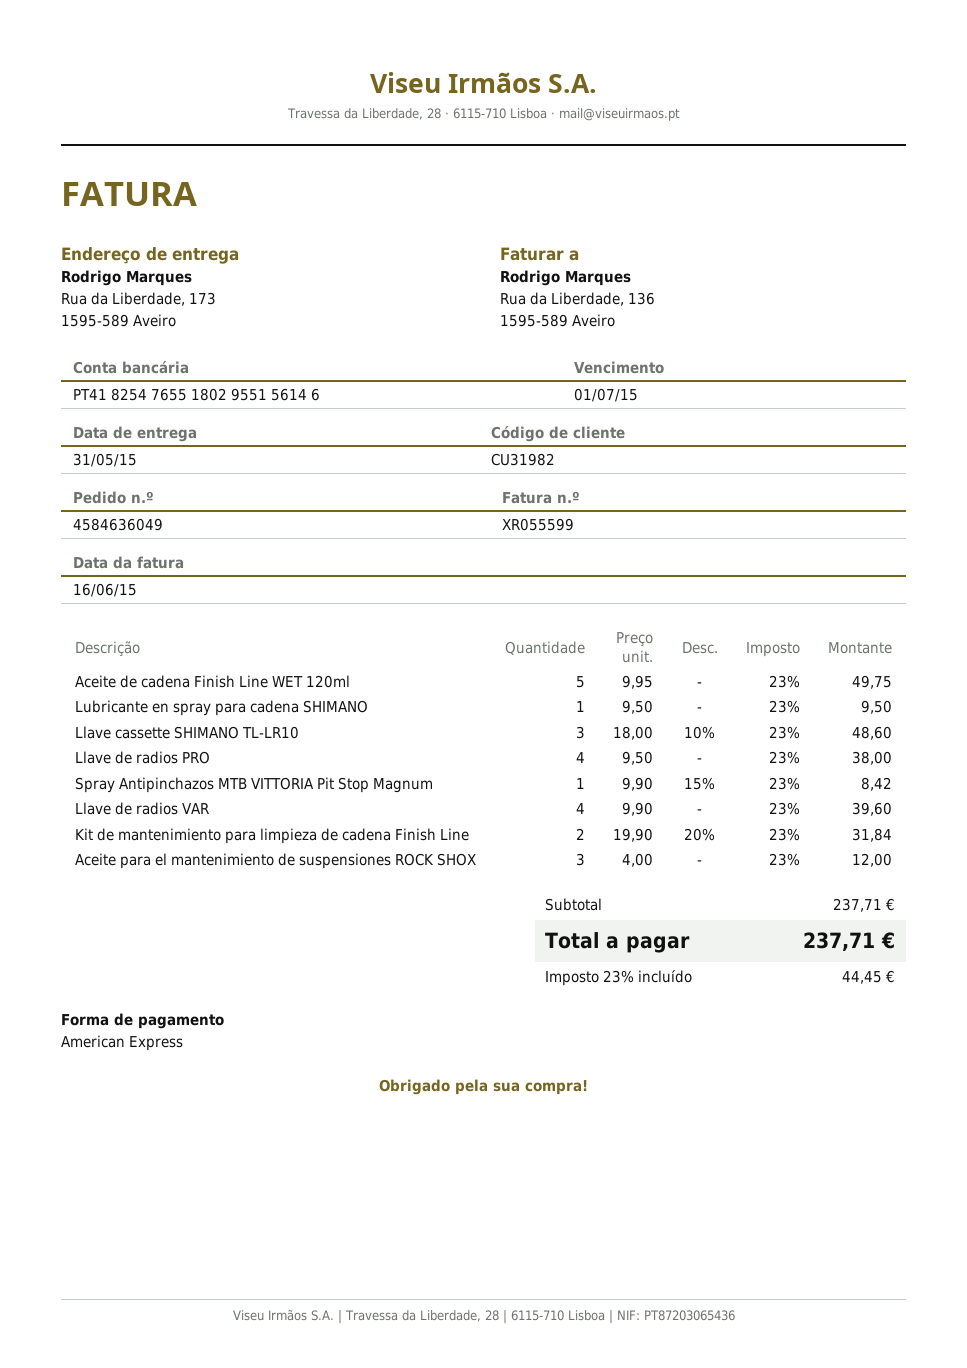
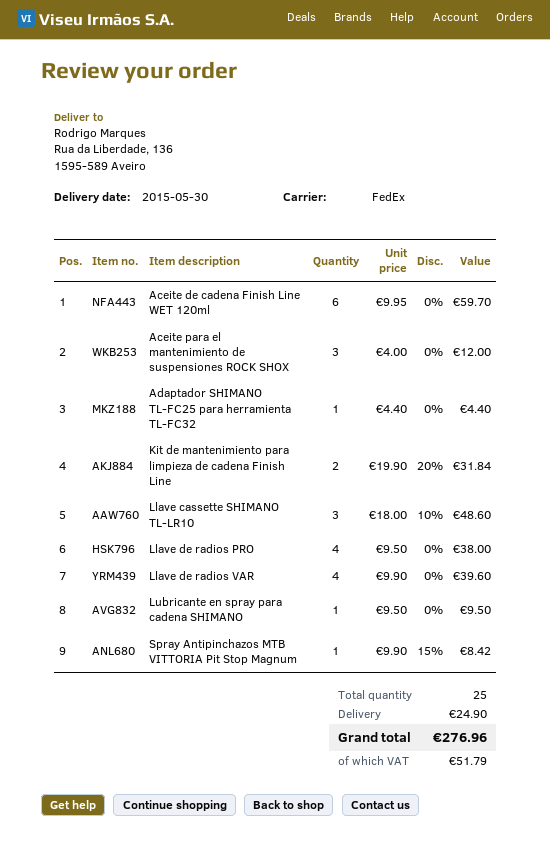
delivery date: 2015-05-31 -> 2015-05-30
ship to: Rua da Liberdade, 173, 1595-589 Aveiro -> Rua da Liberdade, 136, 1595-589 Aveiro
Aceite de cadena Finish Line WET 120ml: 5 x 9.95 = 49.75 -> 6 x 9.95 = 59.70
Adaptador SHIMANO TL-FC25 para herramienta TL-FC32: none -> 1 x 4.40 = 4.40
shipping: none -> 24.90
tax: 44.45 -> 51.79
total: 237.71 -> 276.96

